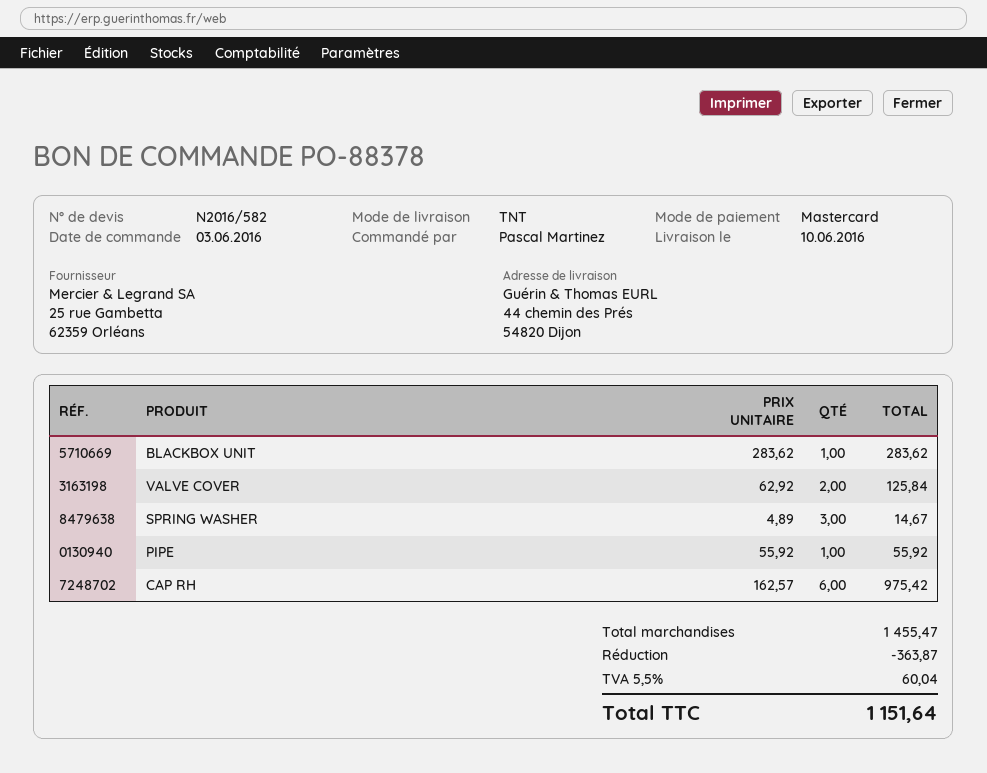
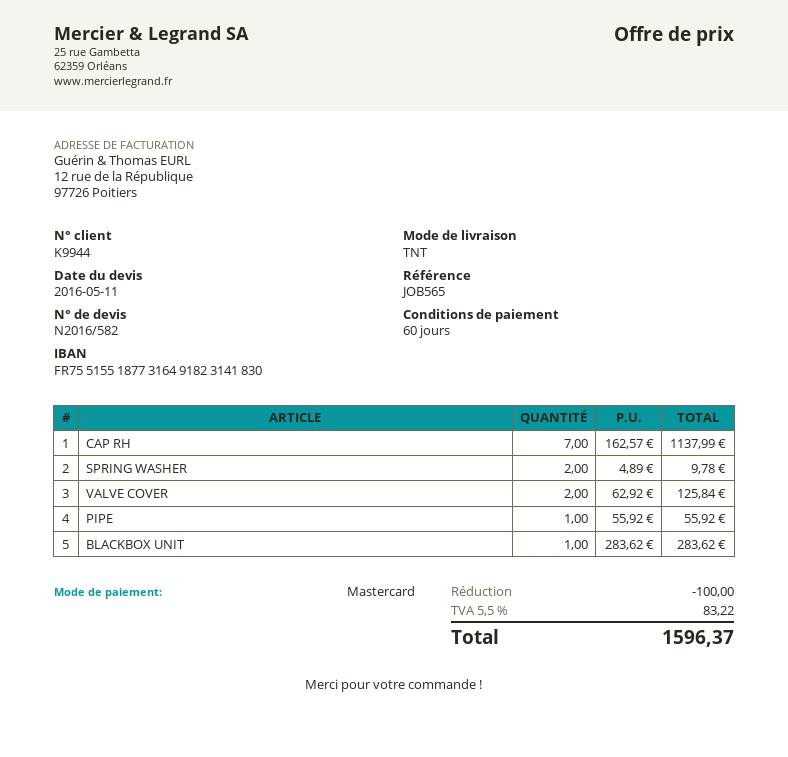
SPRING WASHER: 3 x 4.89 = 14.67 -> 2 x 4.89 = 9.78
CAP RH: 6 x 162.57 = 975.42 -> 7 x 162.57 = 1137.99
discount: 363.87 -> 100.00
tax: 5.5% = 60.04 -> 5.5% = 83.22
total: 1151.64 -> 1596.37

